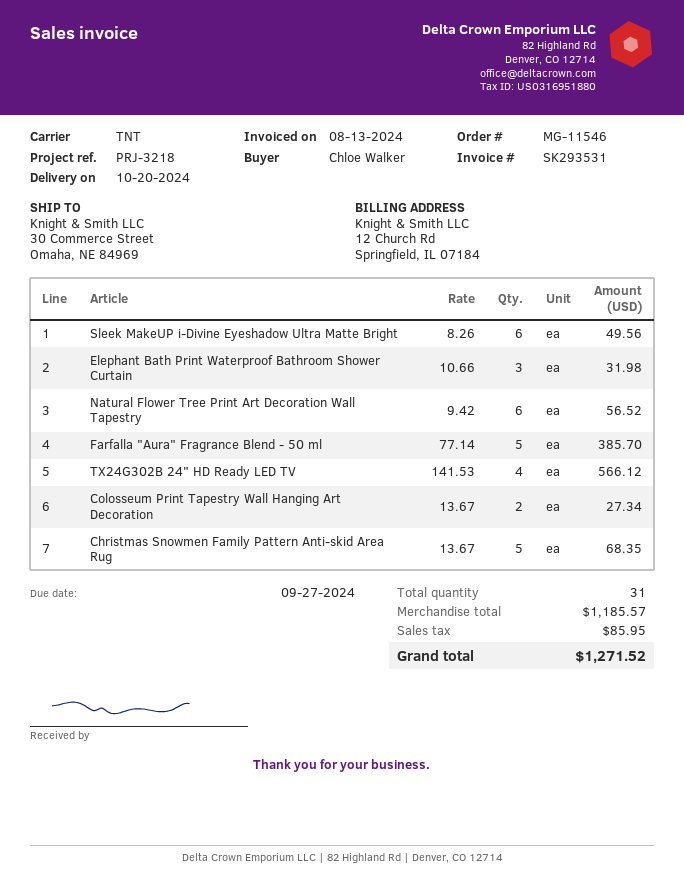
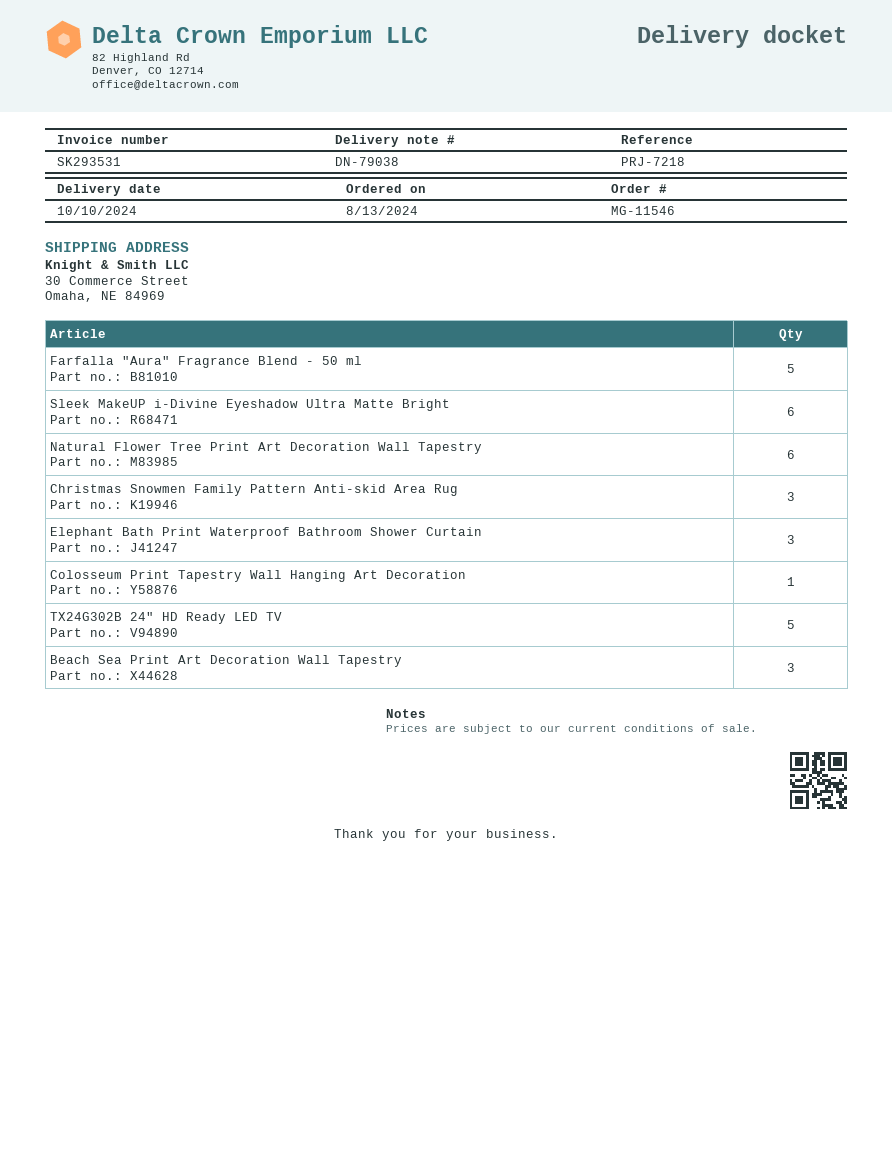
delivery date: 2024-10-20 -> 2024-10-10
reference: PRJ-3218 -> PRJ-7218
TX24G302B 24" HD Ready LED TV: 4 -> 5
Colosseum Print Tapestry Wall Hanging Art Decoration: 2 -> 1
Christmas Snowmen Family Pattern Anti-skid Area Rug: 5 -> 3
Beach Sea Print Art Decoration Wall Tapestry: none -> 3

